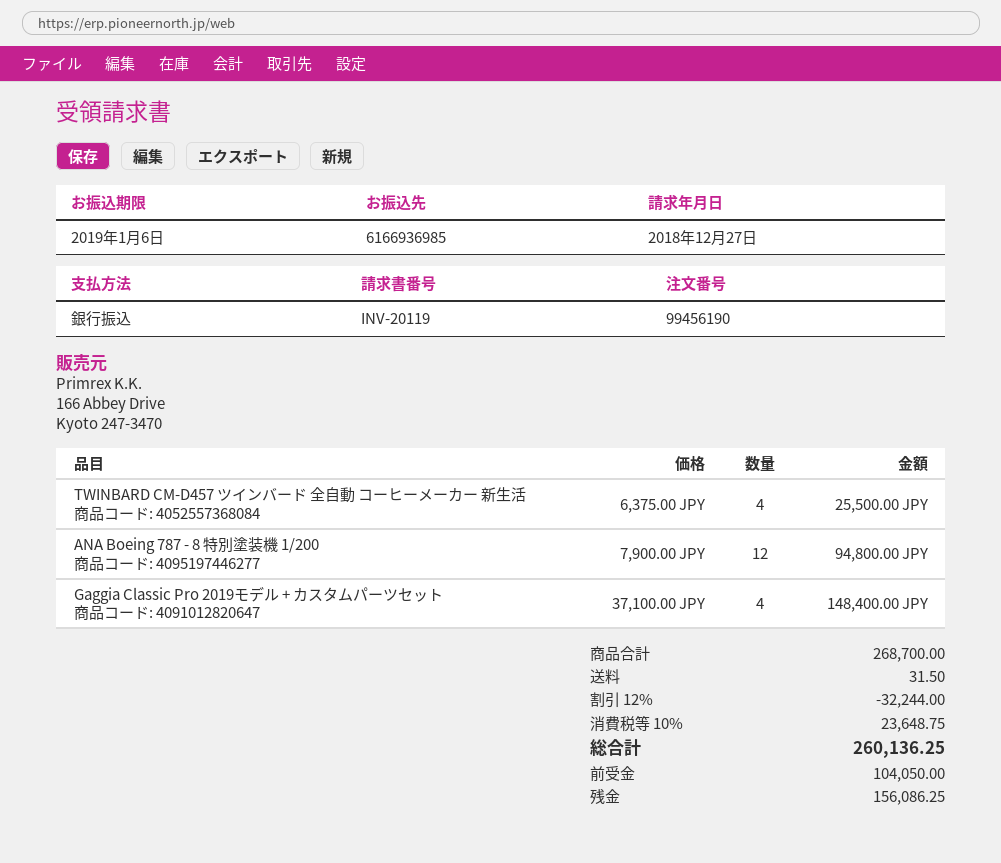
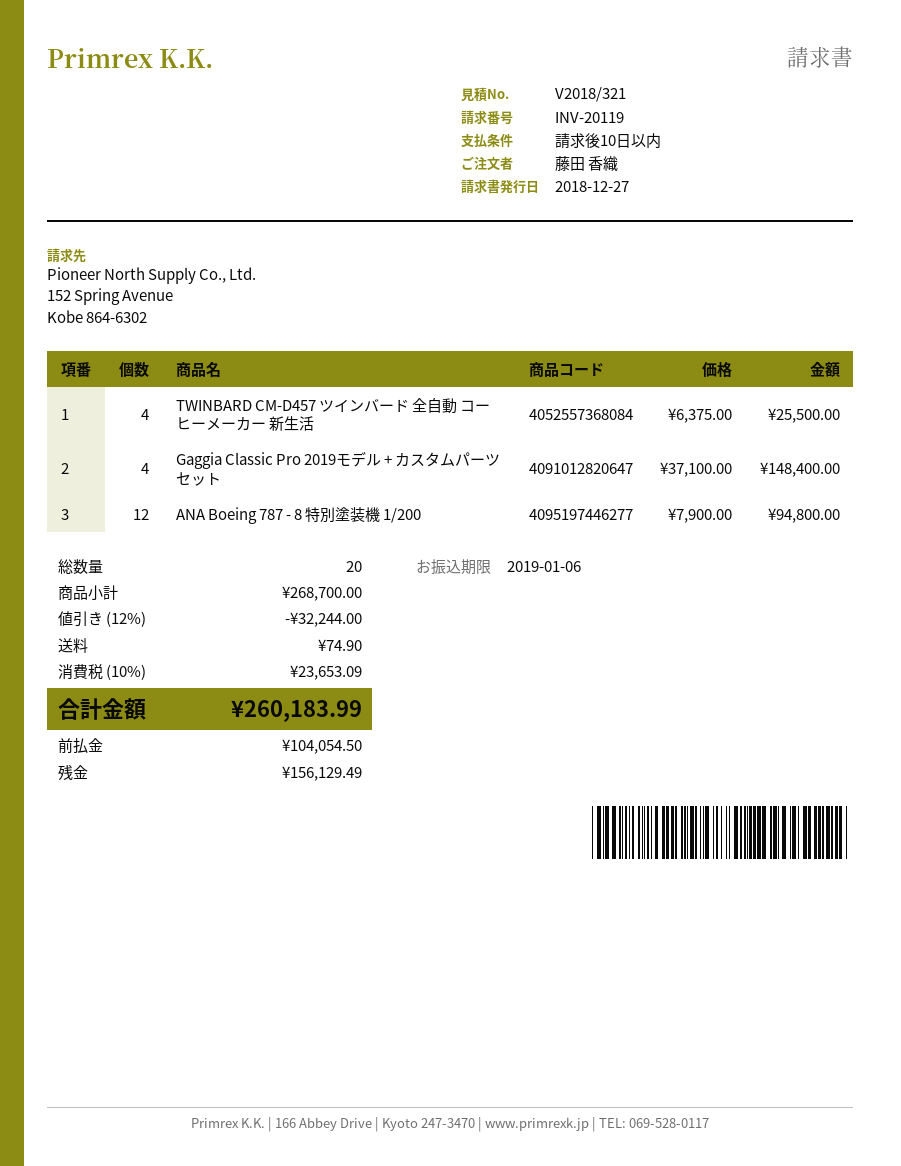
shipping: 31.50 -> 74.90
tax: 10% = 23648.75 -> 10% = 23653.09
total: 260136.25 -> 260183.99
deposit: 104050.00 -> 104054.50
balance: 156086.25 -> 156129.49

